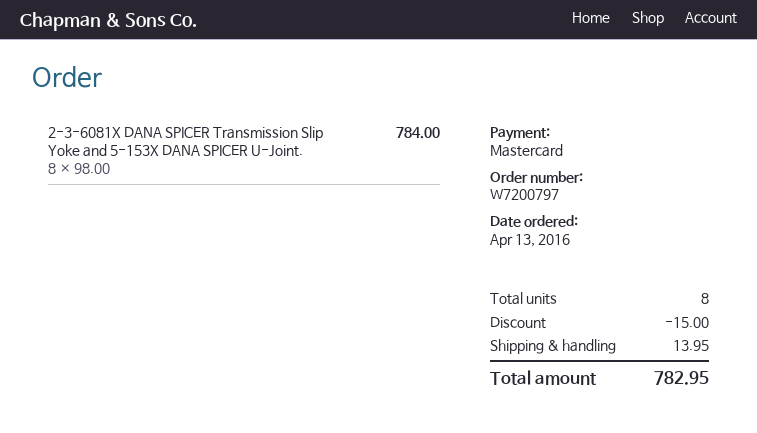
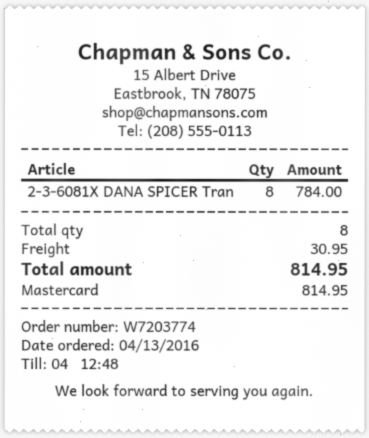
order number: W7200797 -> W7203774
discount: 15.00 -> none
shipping: 13.95 -> 30.95
total: 782.95 -> 814.95

